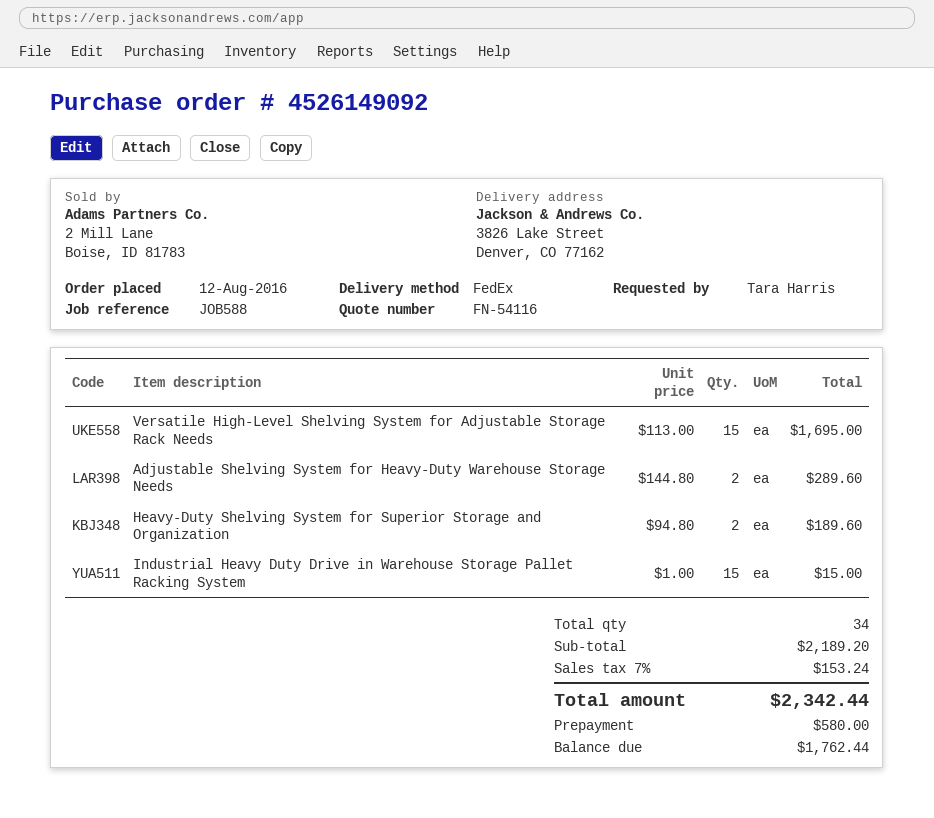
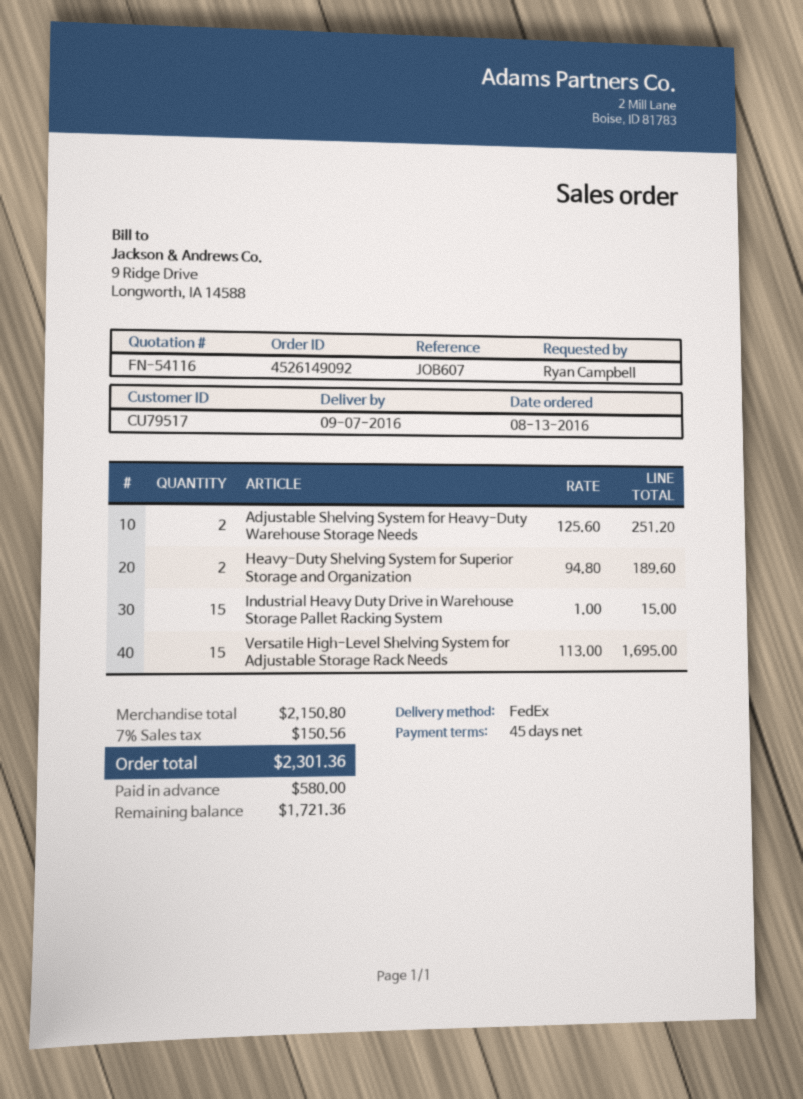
order date: 2016-08-12 -> 2016-08-13
reference: JOB588 -> JOB607
ordered by: Tara Harris -> Ryan Campbell
Adjustable Shelving System for Heavy-Duty Warehouse Storage Needs: 2 x 144.80 = 289.60 -> 2 x 125.60 = 251.20
subtotal: 2189.20 -> 2150.80
tax: 7% = 153.24 -> 7% = 150.56
total: 2342.44 -> 2301.36
balance: 1762.44 -> 1721.36

